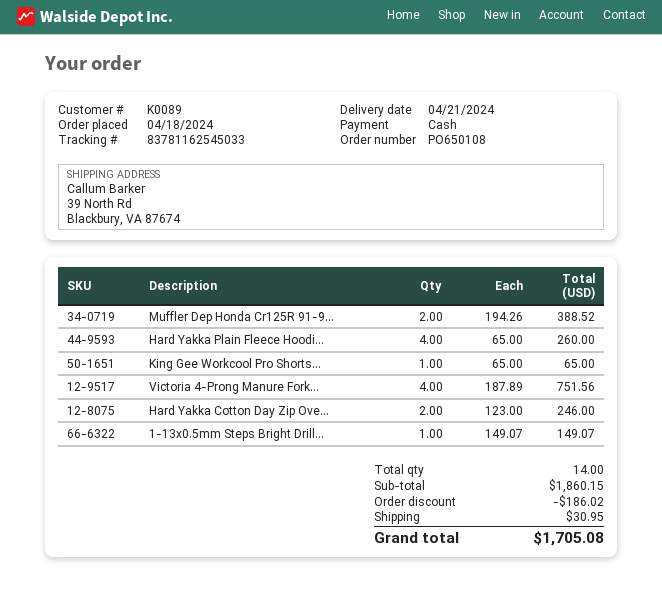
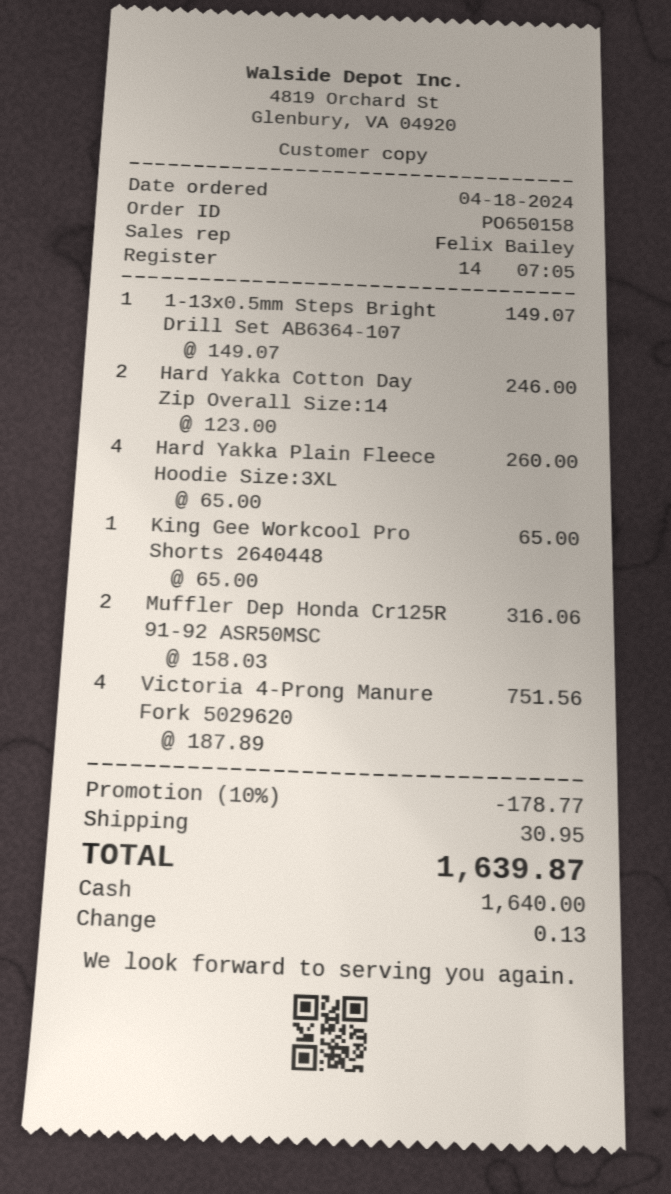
order number: PO650108 -> PO650158
Muffler Dep Honda Cr125R 91-9...: 2 x 194.26 = 388.52 -> 2 x 158.03 = 316.06
discount: 186.02 -> 178.77
total: 1705.08 -> 1639.87

